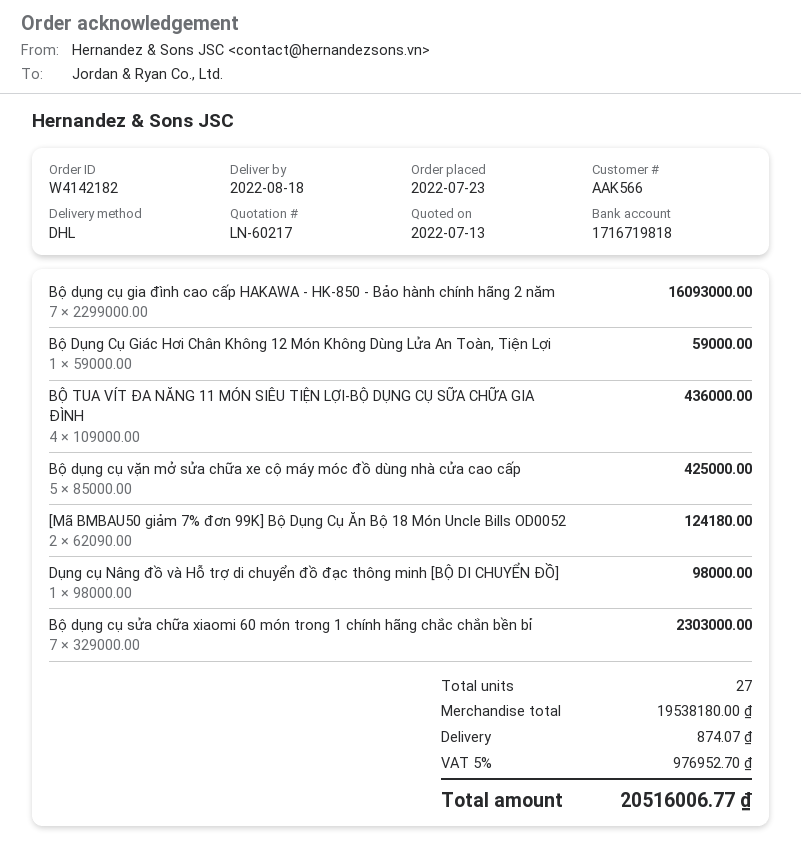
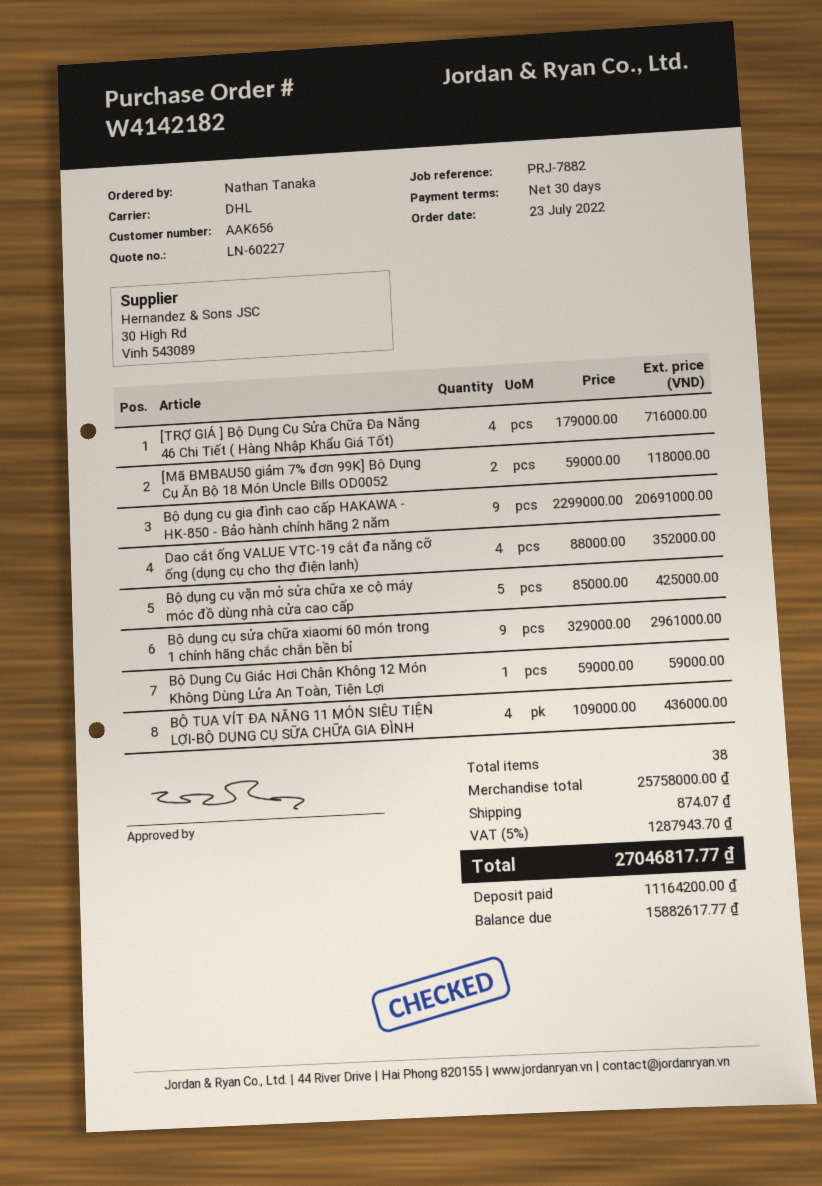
quote number: LN-60217 -> LN-60227
customer number: AAK566 -> AAK656
Bộ dụng cụ gia đình cao cấp HAKAWA - HK-850 - Bảo hành chính hãng 2 năm: 7 x 2299000.00 = 16093000.00 -> 9 x 2299000.00 = 20691000.00
[Mã BMBAU50 giảm 7% đơn 99K] Bộ Dụng Cụ Ăn Bộ 18 Món Uncle Bills OD0052: 2 x 62090.00 = 124180.00 -> 2 x 59000.00 = 118000.00
Dụng cụ Nâng đồ và Hỗ trợ di chuyển đồ đạc thông minh [BỘ DI CHUYỂN ĐỒ]: 1 x 98000.00 = 98000.00 -> none
Bộ dụng cụ sửa chữa xiaomi 60 món trong 1 chính hãng chắc chắn bền bỉ: 7 x 329000.00 = 2303000.00 -> 9 x 329000.00 = 2961000.00
[TRỢ GIÁ ] Bộ Dụng Cụ Sửa Chữa Đa Năng 46 Chi Tiết ( Hàng Nhập Khẩu Giá Tốt): none -> 4 x 179000.00 = 716000.00
Dao cắt ống VALUE VTC-19 cắt đa năng cỡ ống (dụng cụ cho thợ điện lạnh): none -> 4 x 88000.00 = 352000.00
total quantity: 27 -> 38
subtotal: 19538180.00 -> 25758000.00
tax: 5% = 976952.70 -> 5% = 1287943.70
total: 20516006.77 -> 27046817.77

